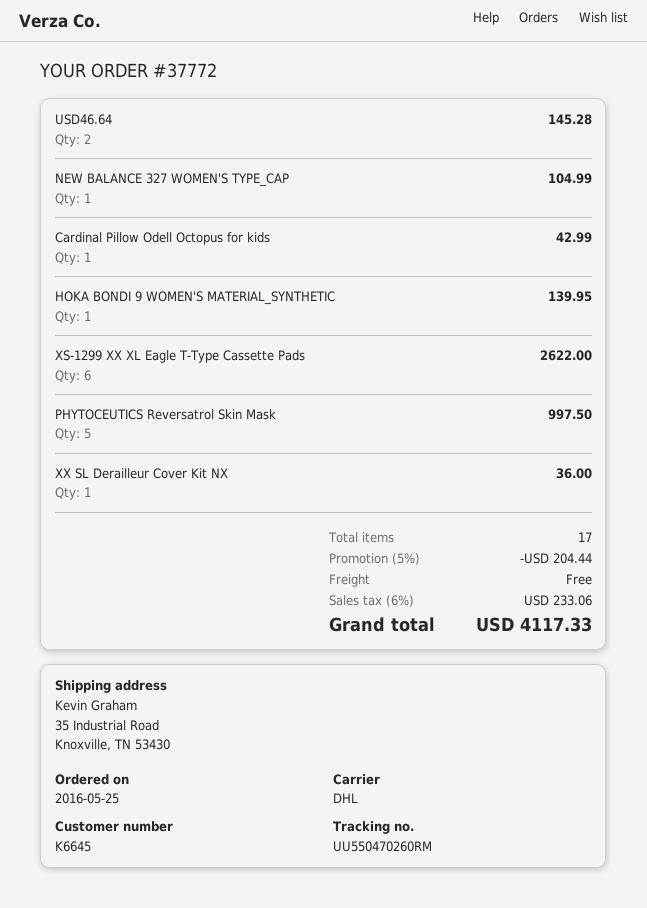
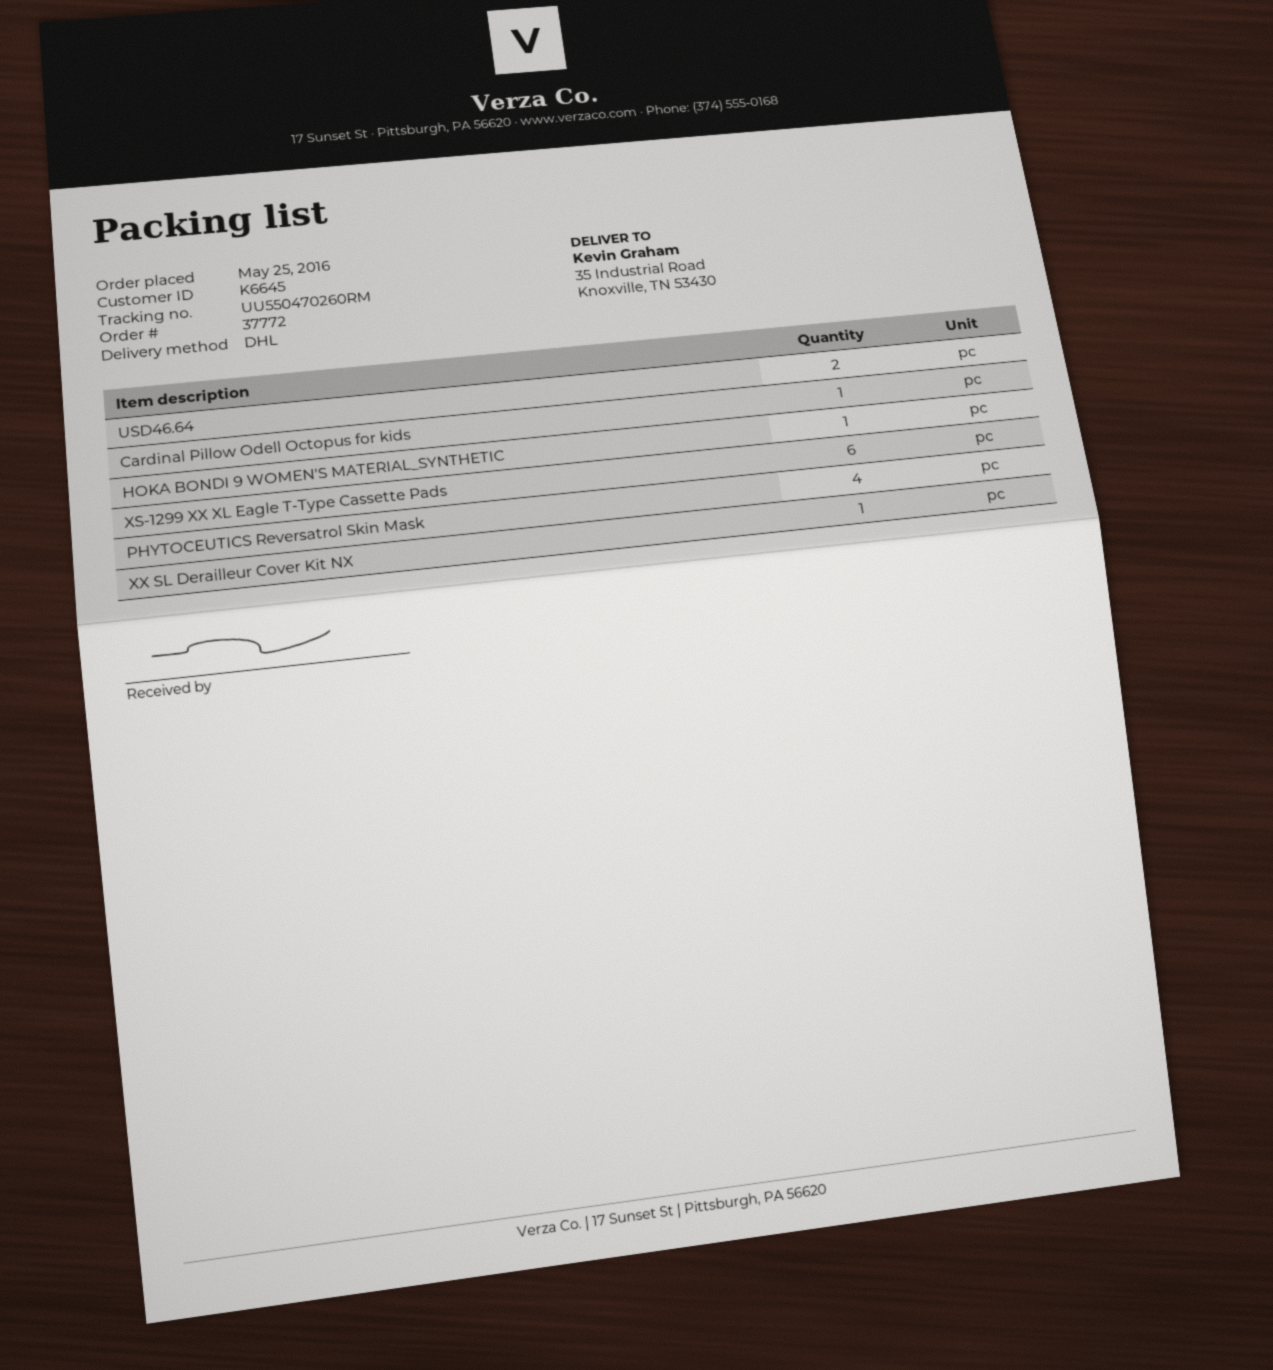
NEW BALANCE 327 WOMEN'S TYPE_CAP: 1 -> none
PHYTOCEUTICS Reversatrol Skin Mask: 5 -> 4

